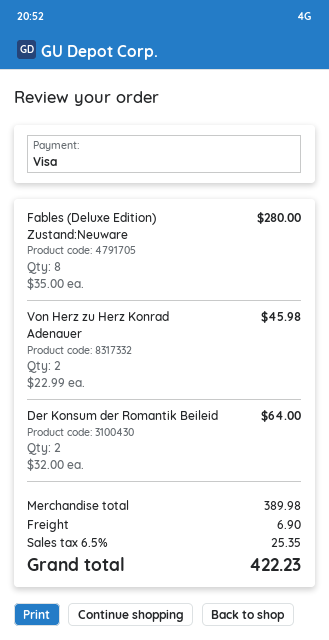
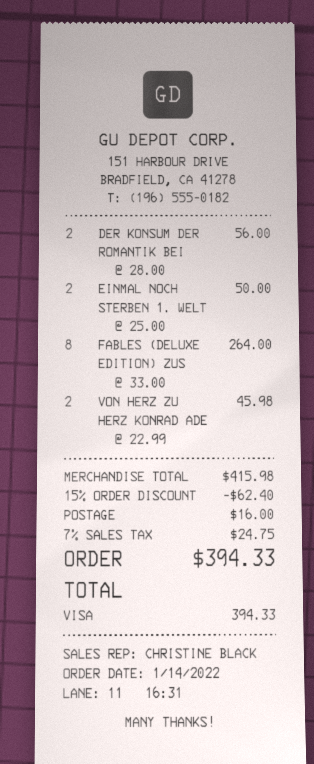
Fables (Deluxe Edition) Zustand:Neuware: 8 x 35.00 = 280.00 -> 8 x 33.00 = 264.00
Der Konsum der Romantik Beileid: 2 x 32.00 = 64.00 -> 2 x 28.00 = 56.00
EINMAL NOCH STERBEN 1. WELT: none -> 2 x 25.00 = 50.00
subtotal: 389.98 -> 415.98
discount: none -> 15% = 62.40
shipping: 6.90 -> 16.00
tax: 6.5% = 25.35 -> 7% = 24.75
total: 422.23 -> 394.33

